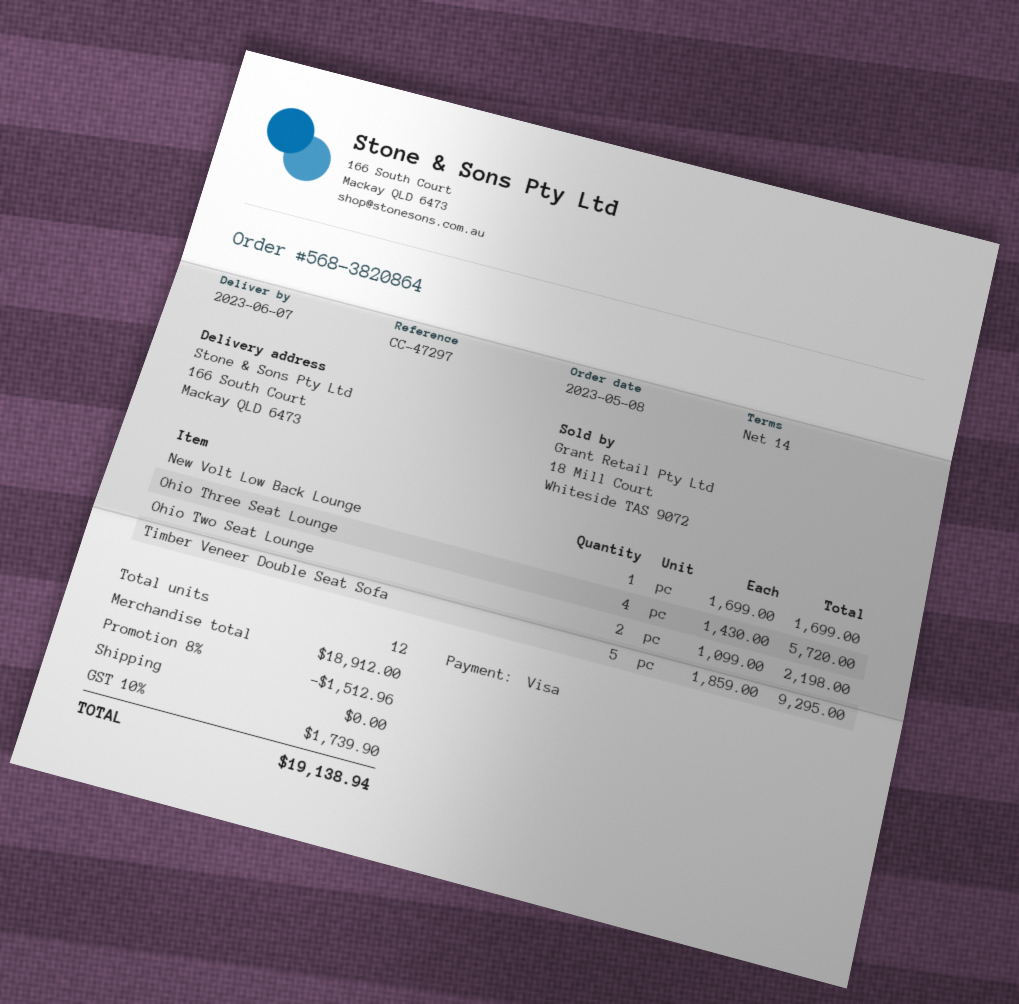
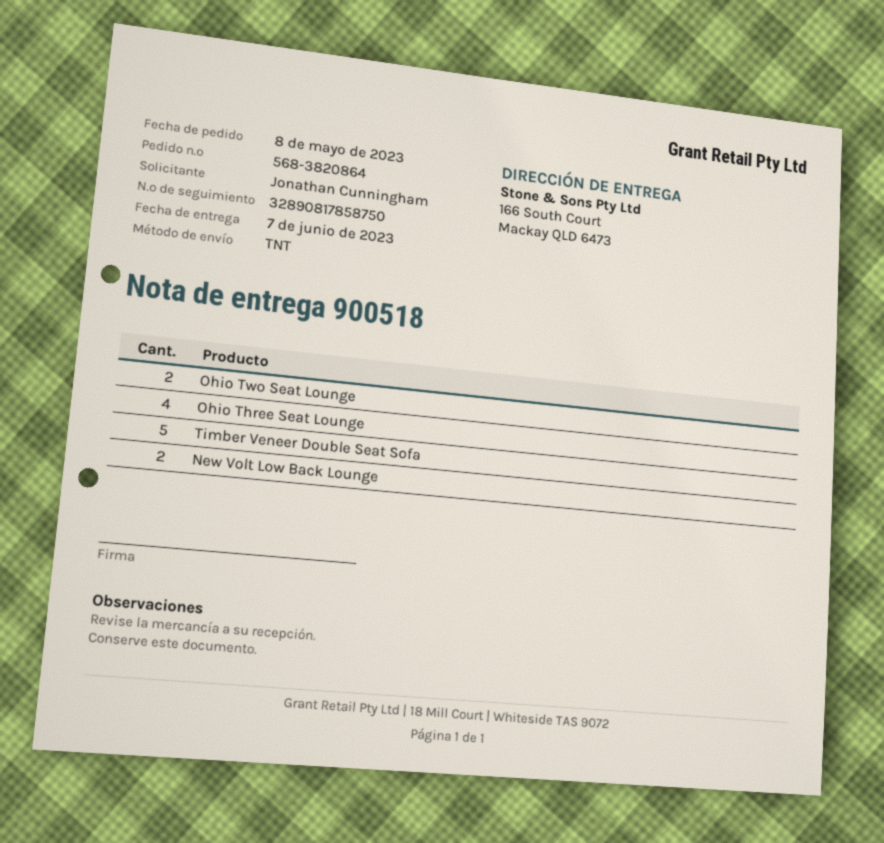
New Volt Low Back Lounge: 1 -> 2

